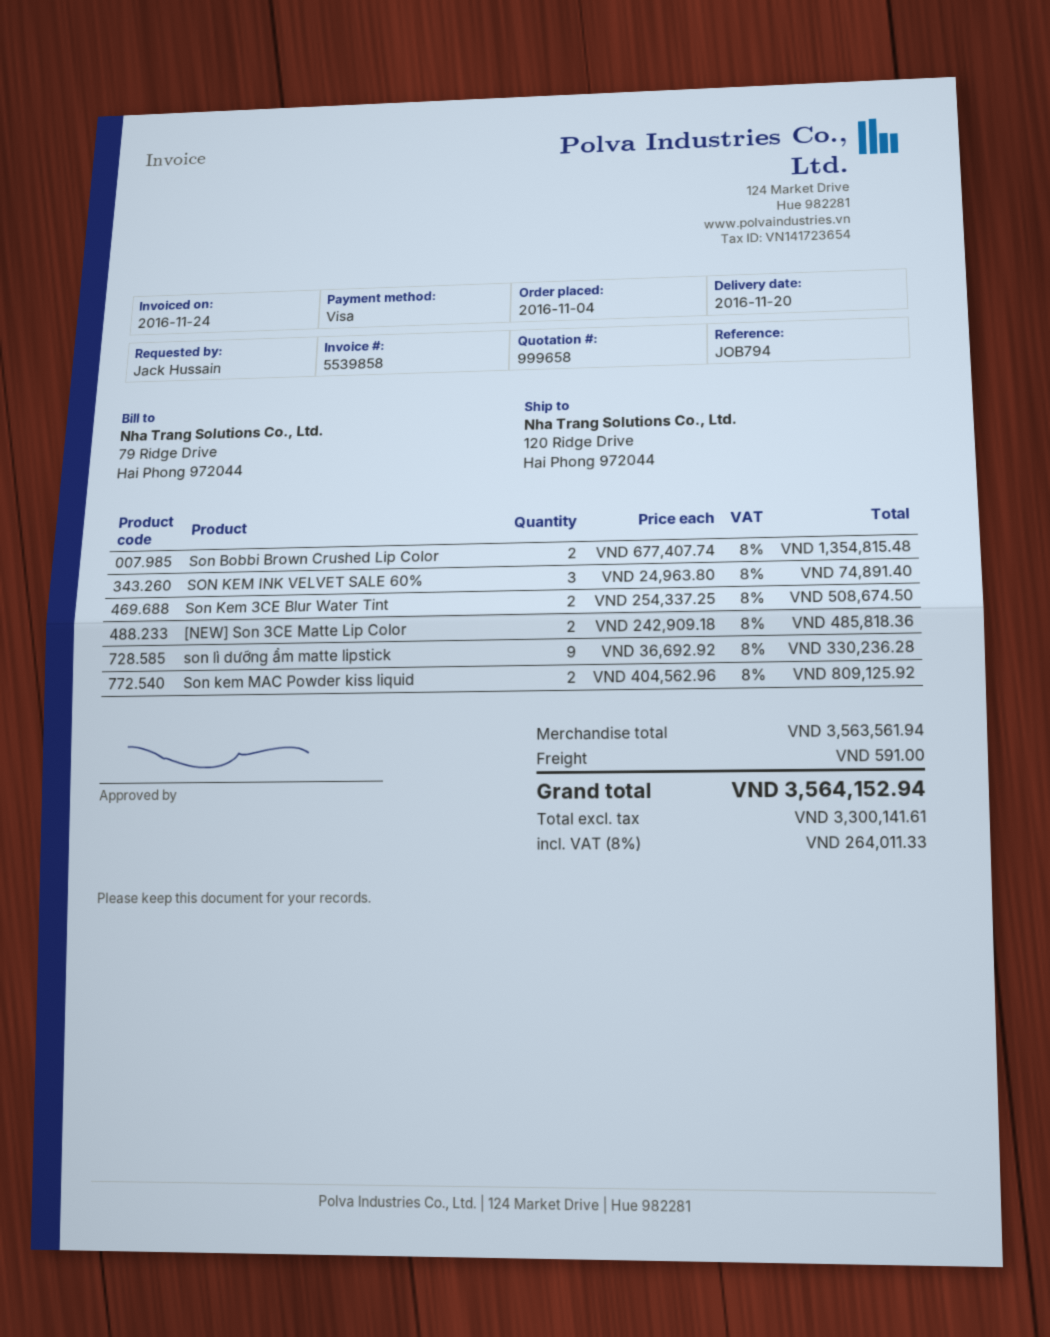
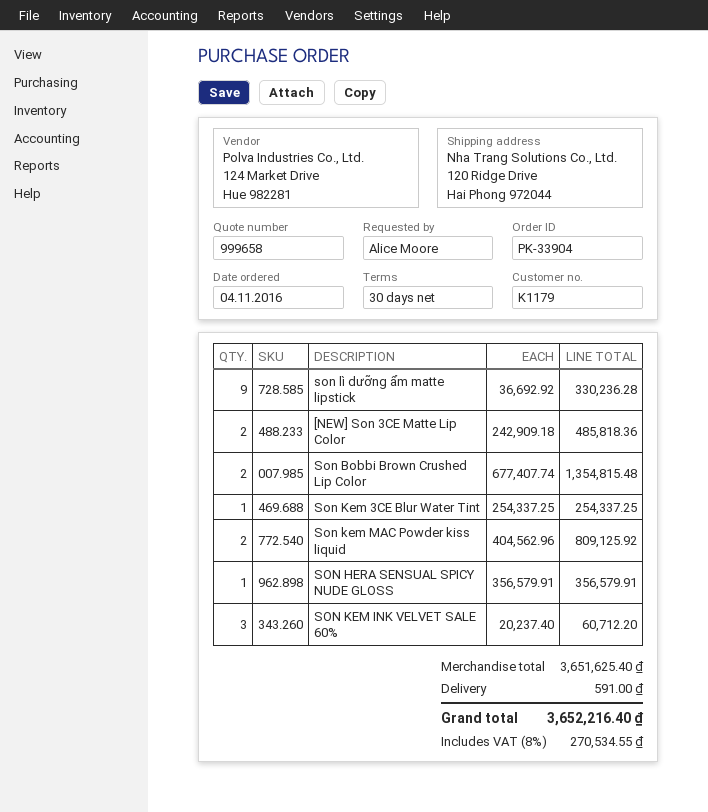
ordered by: Jack Hussain -> Alice Moore
SON KEM INK VELVET SALE 60%: 3 x 24963.80 = 74891.40 -> 3 x 20237.40 = 60712.20
Son Kem 3CE Blur Water Tint: 2 x 254337.25 = 508674.50 -> 1 x 254337.25 = 254337.25
SON HERA SENSUAL SPICY NUDE GLOSS: none -> 1 x 356579.91 = 356579.91
subtotal: 3563561.94 -> 3651625.40
tax: 8% = 264011.33 -> 8% = 270534.55
total: 3564152.94 -> 3652216.40

